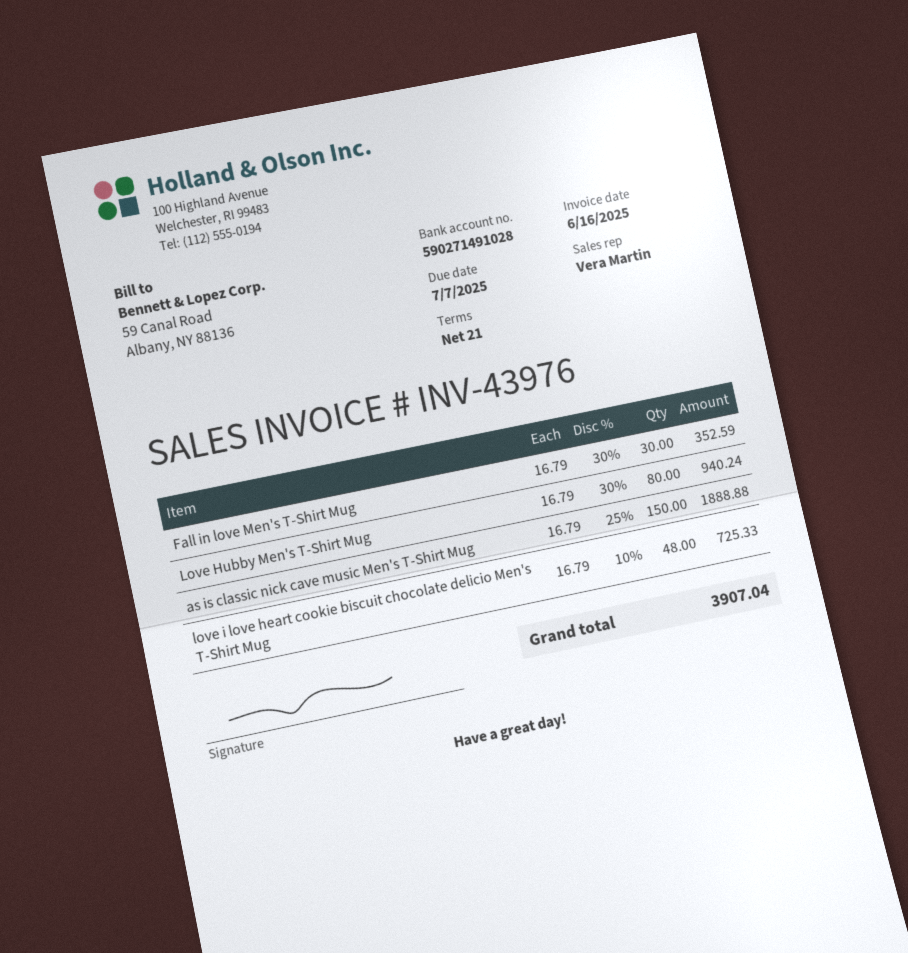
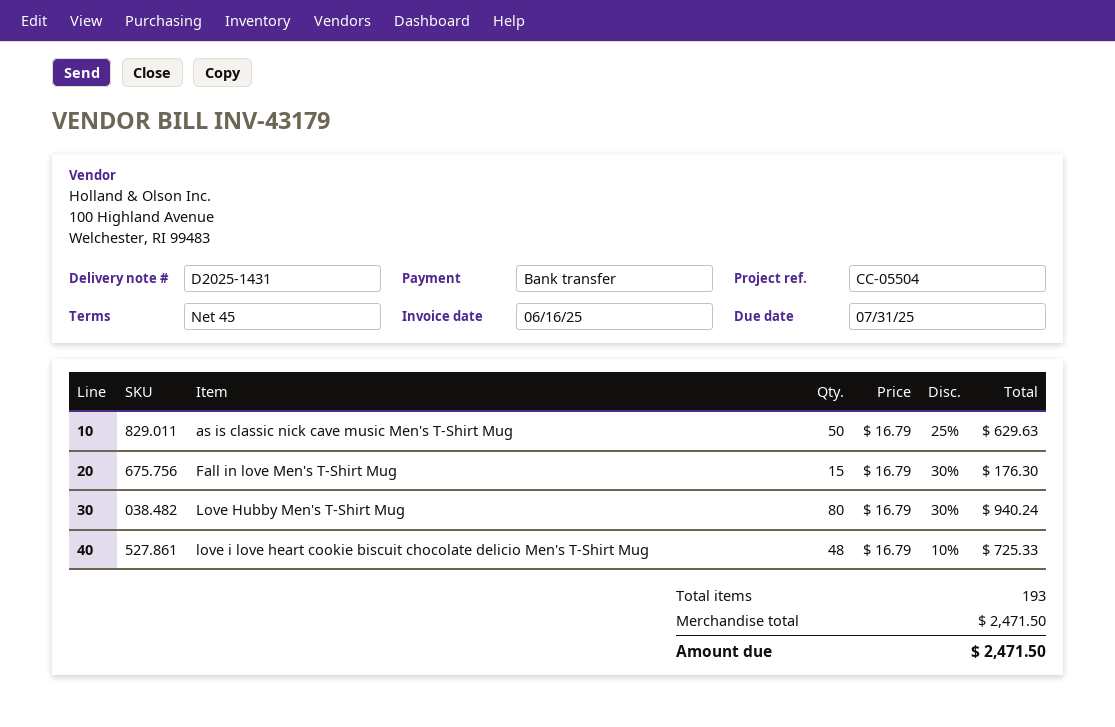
invoice number: INV-43976 -> INV-43179
payment terms: 21 days -> 45 days
due date: 2025-07-07 -> 2025-07-31
Fall in love Men's T-Shirt Mug: 30 x 16.79 - 30% = 352.59 -> 15 x 16.79 - 30% = 176.30
as is classic nick cave music Men's T-Shirt Mug: 150 x 16.79 - 25% = 1888.88 -> 50 x 16.79 - 25% = 629.63
total: 3907.04 -> 2471.50

